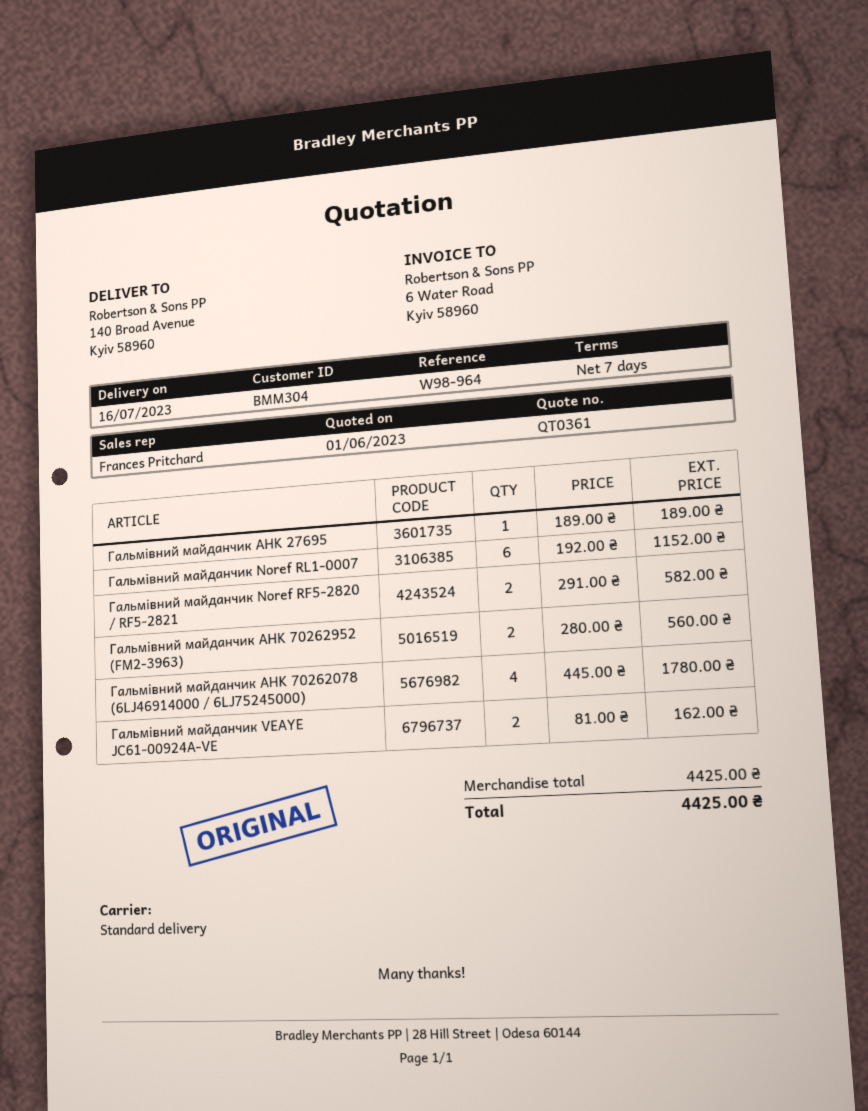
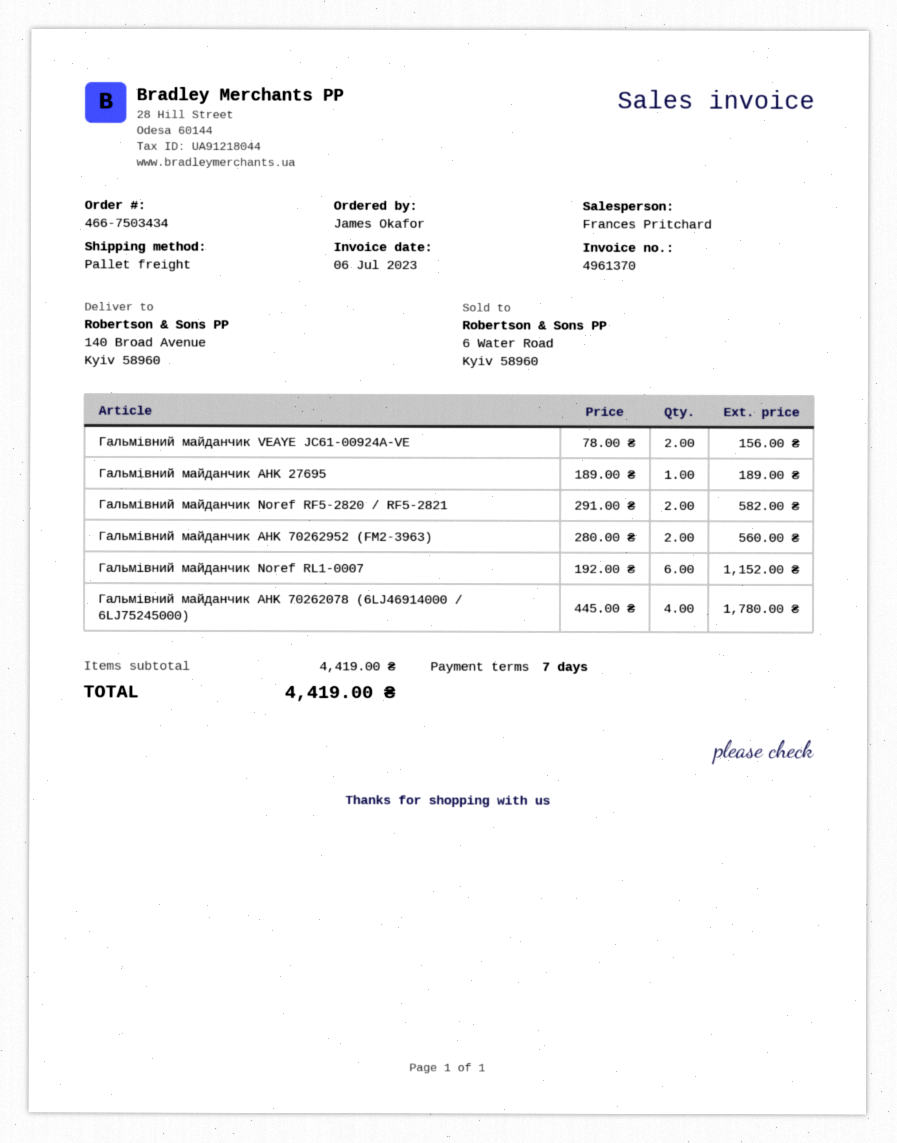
shipping method: standard -> pallet freight
Гальмівний майданчик VEAYE JC61-00924A-VE: 2 x 81.00 = 162.00 -> 2 x 78.00 = 156.00
subtotal: 4425.00 -> 4419.00
total: 4425.00 -> 4419.00

